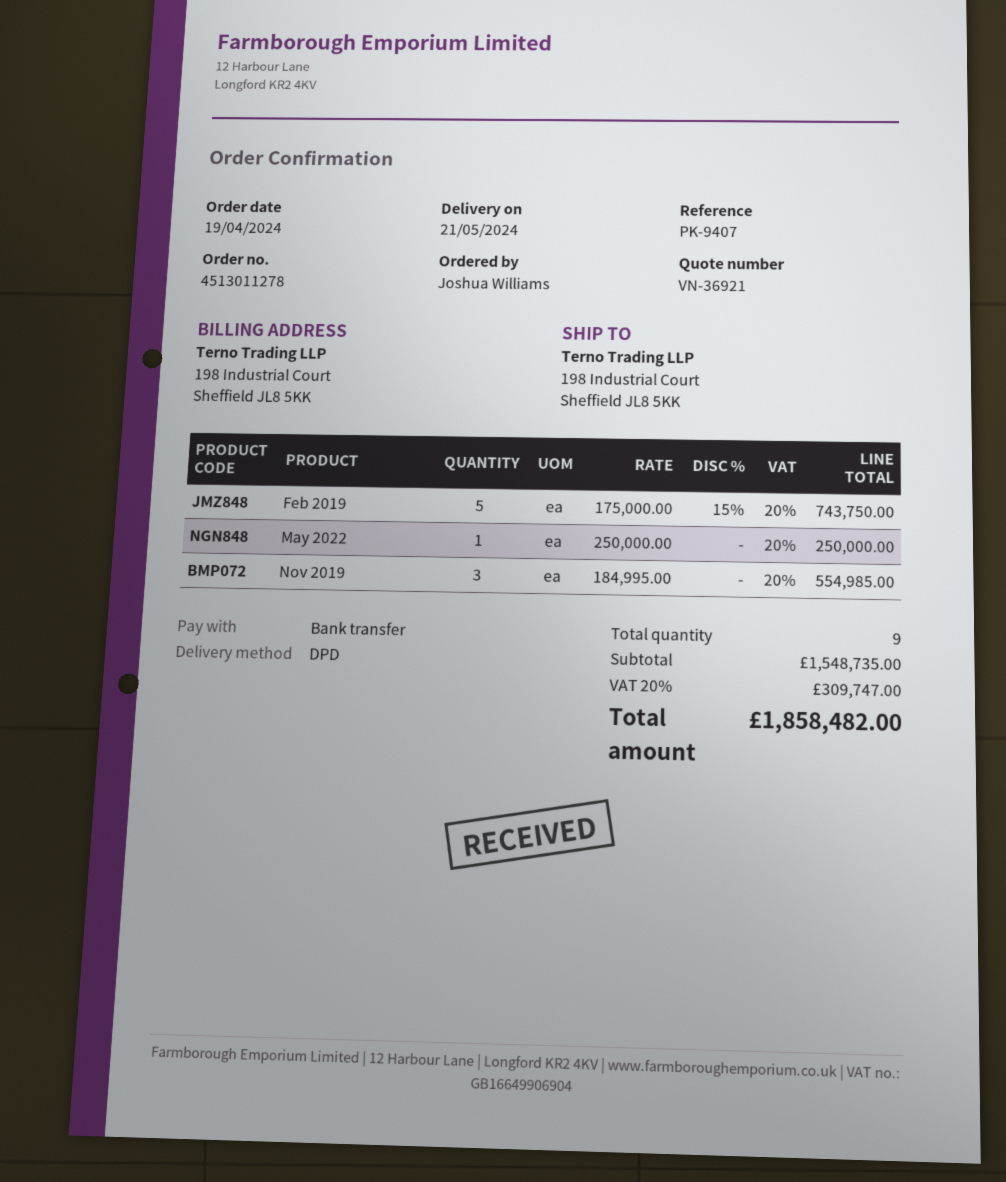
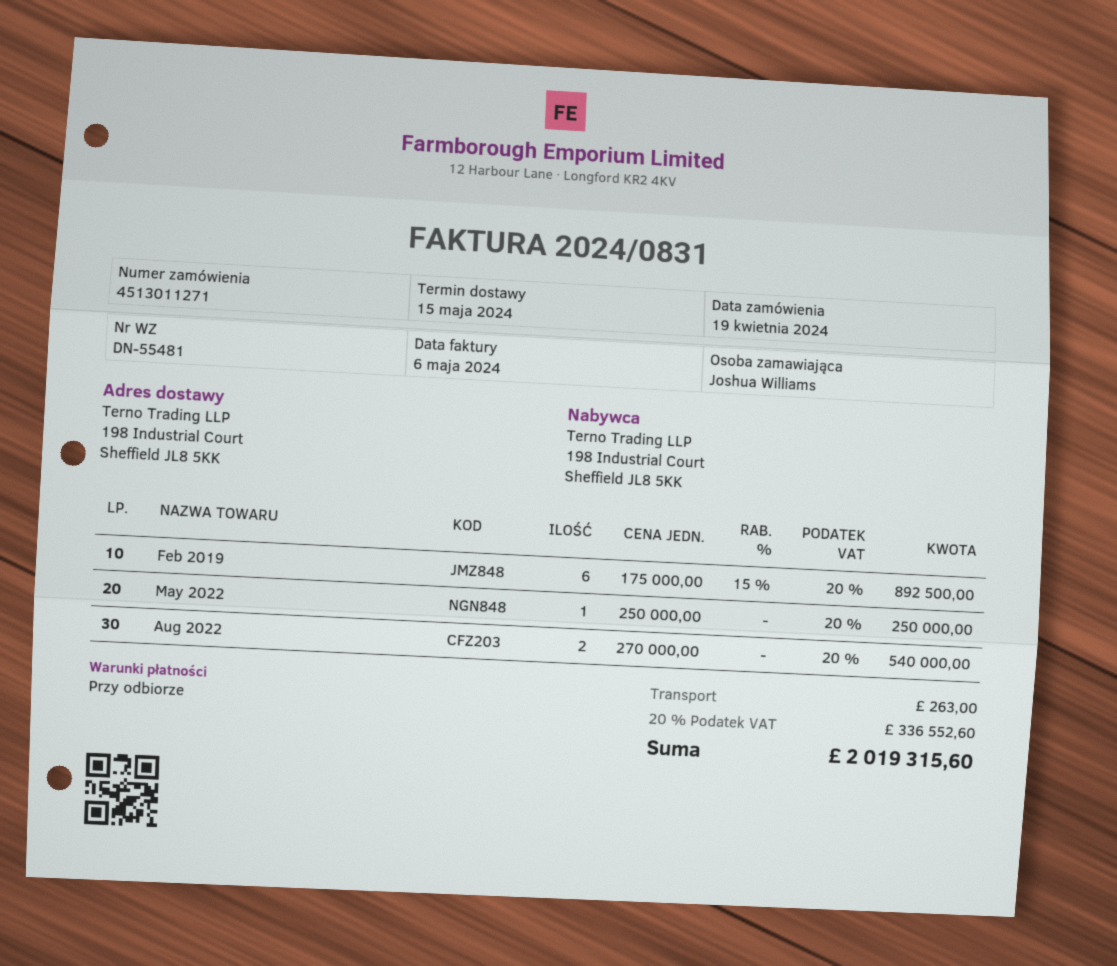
order number: 4513011278 -> 4513011271
delivery date: 2024-05-21 -> 2024-05-15
Feb 2019: 5 x 175000.00 - 15% = 743750.00 -> 6 x 175000.00 - 15% = 892500.00
Nov 2019: 3 x 184995.00 = 554985.00 -> none
Aug 2022: none -> 2 x 270000.00 = 540000.00
shipping: none -> 263.00
tax: 20% = 309747.00 -> 20% = 336552.60
total: 1858482.00 -> 2019315.60

